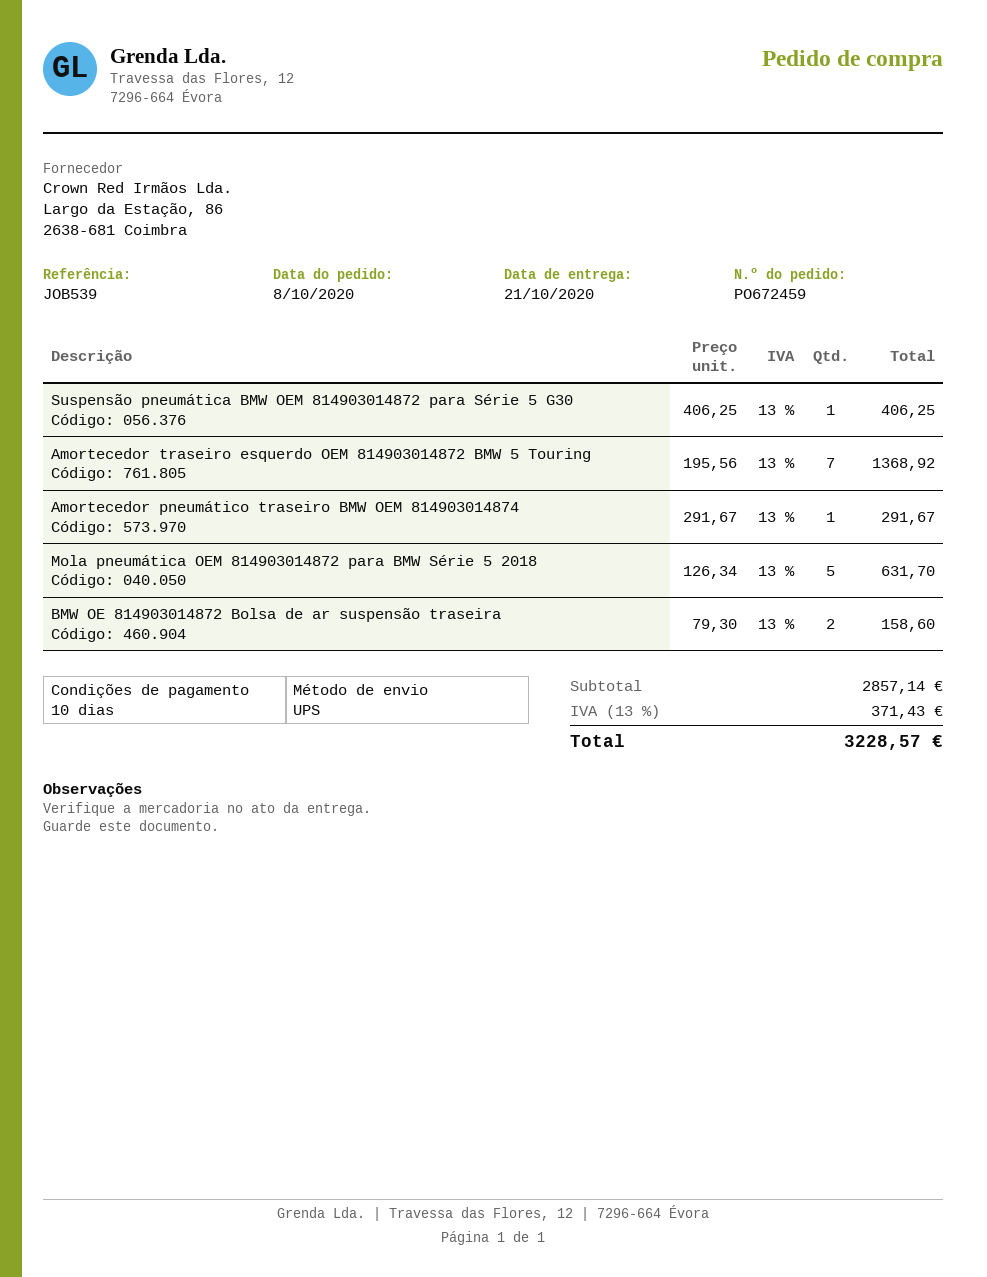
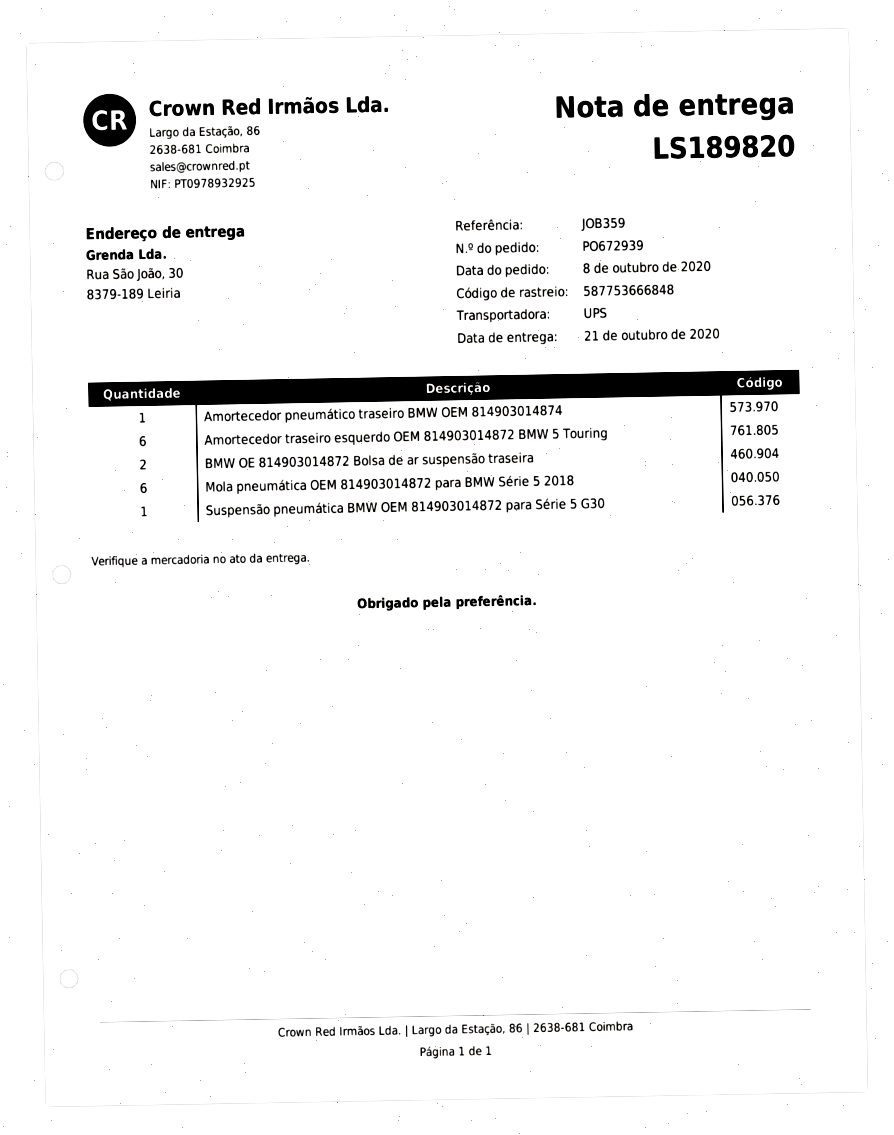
order number: PO672459 -> PO672939
reference: JOB539 -> JOB359
Amortecedor traseiro esquerdo OEM 814903014872 BMW 5 Touring: 7 -> 6
Mola pneumática OEM 814903014872 para BMW Série 5 2018: 5 -> 6

